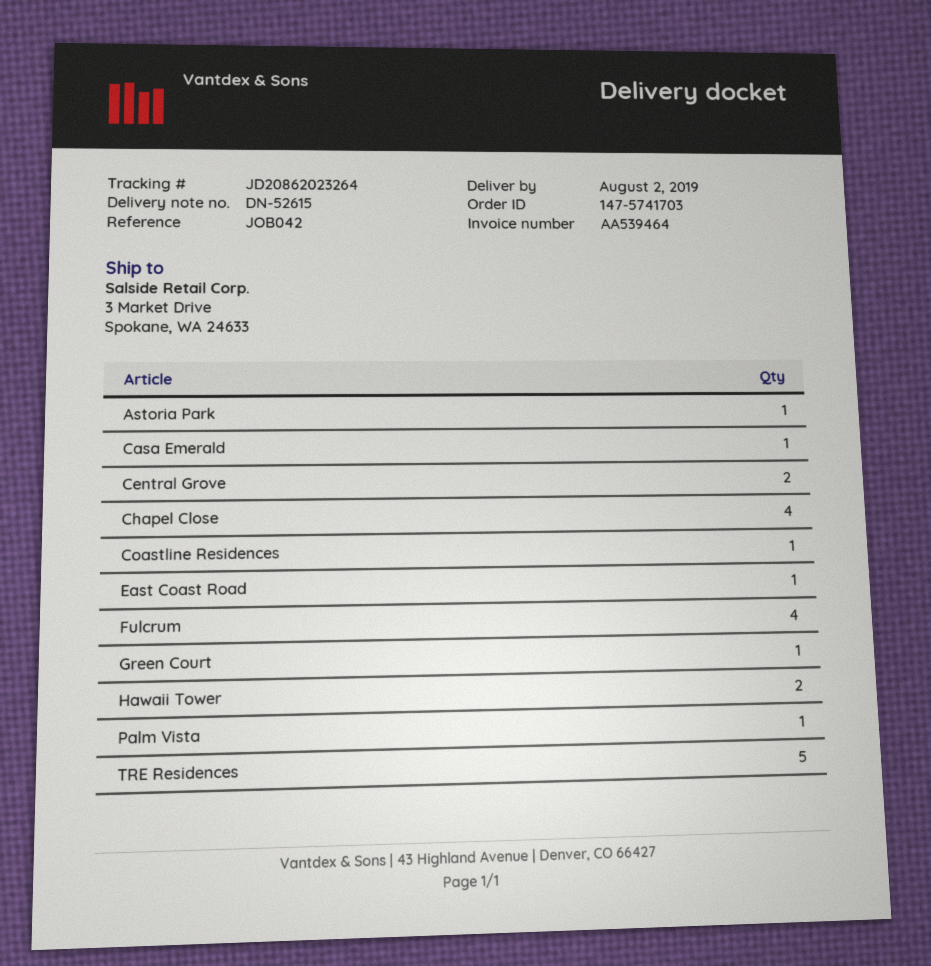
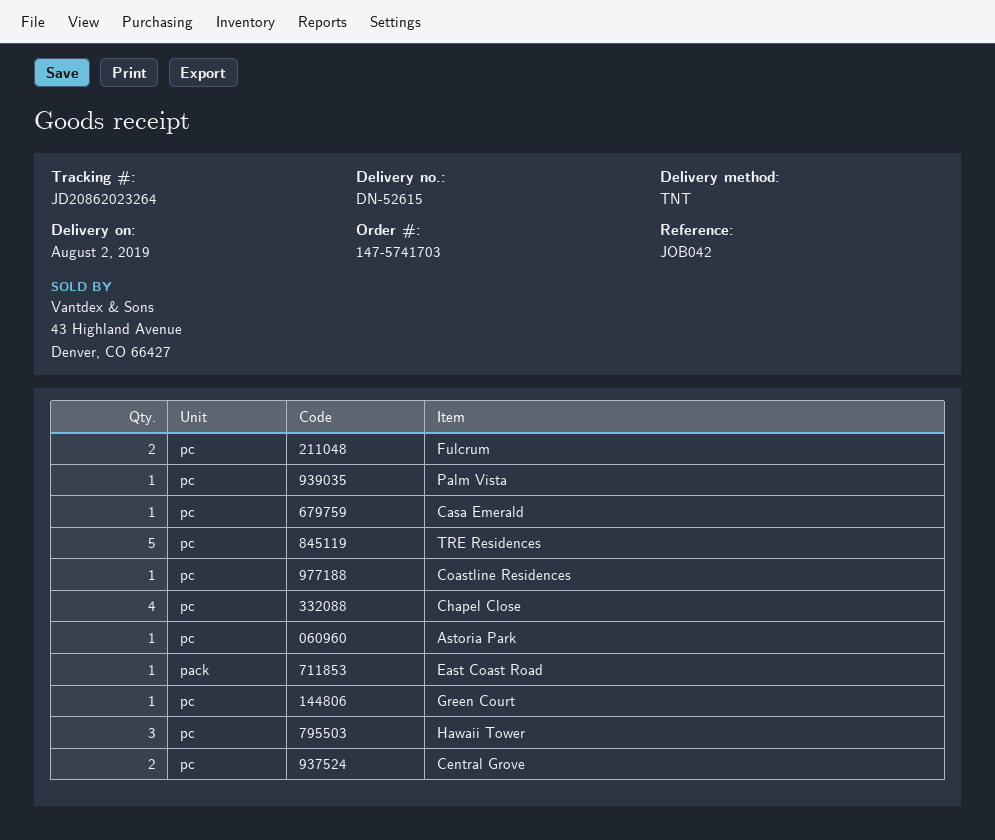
Fulcrum: 4 -> 2
Hawaii Tower: 2 -> 3

